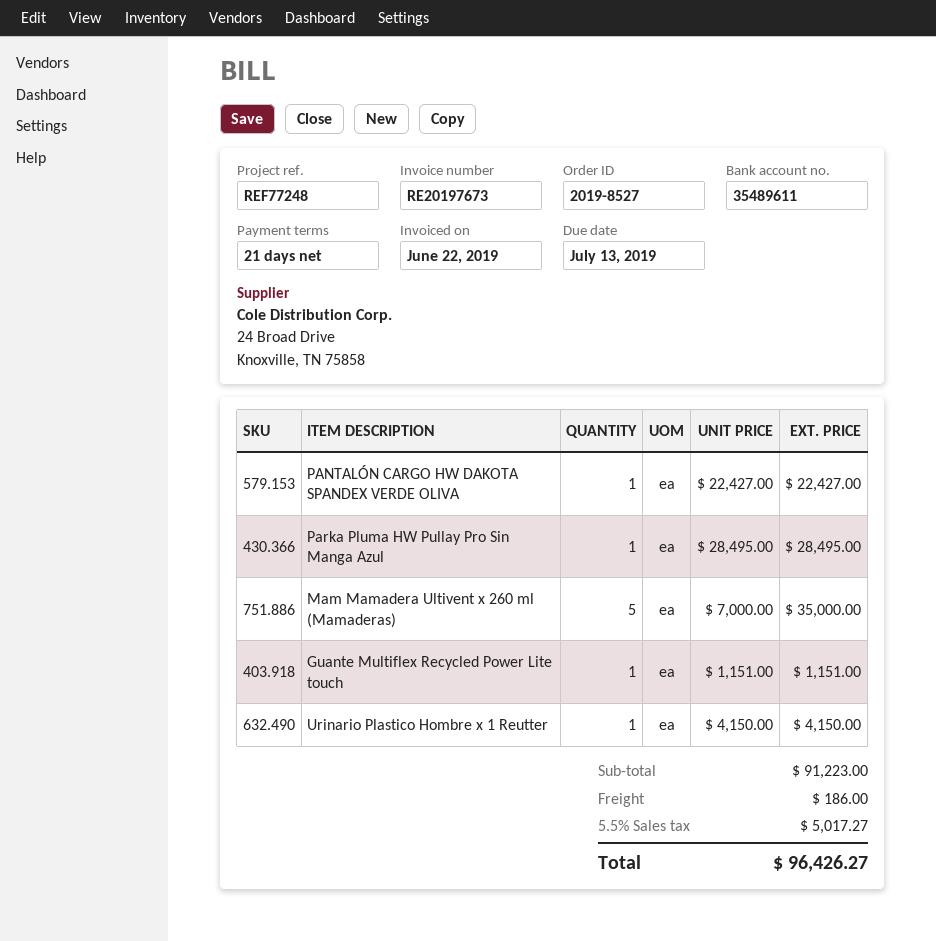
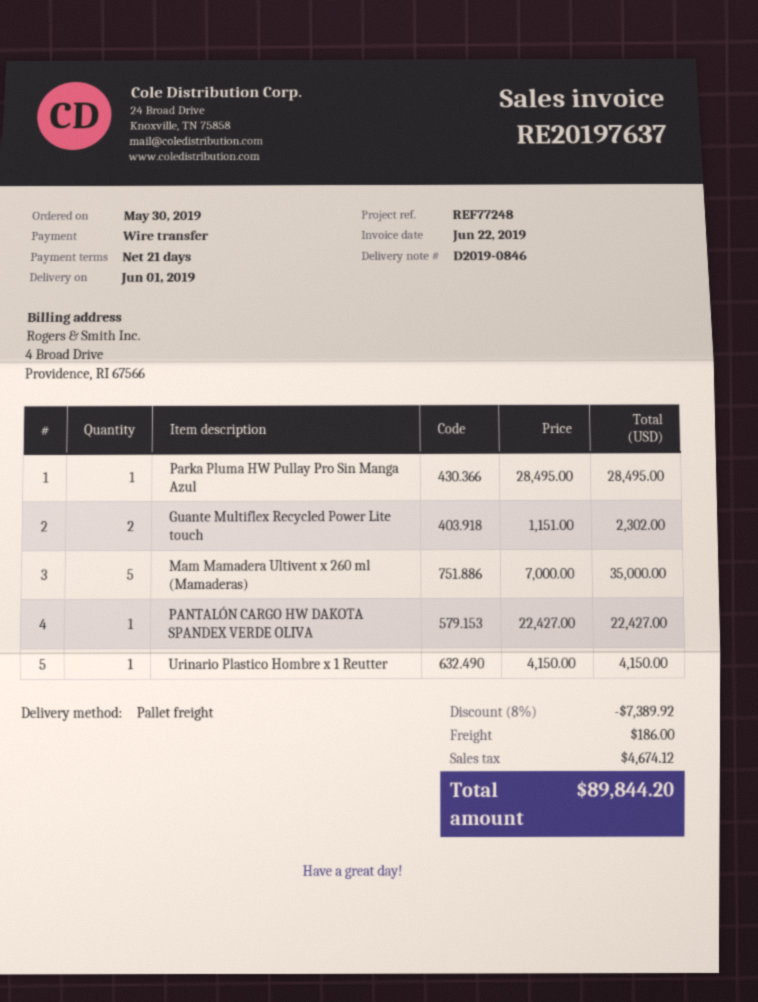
invoice number: RE20197673 -> RE20197637
Guante Multiflex Recycled Power Lite touch: 1 x 1151.00 = 1151.00 -> 2 x 1151.00 = 2302.00
discount: none -> 8% = 7389.92
tax: 5017.27 -> 4674.12
total: 96426.27 -> 89844.20

